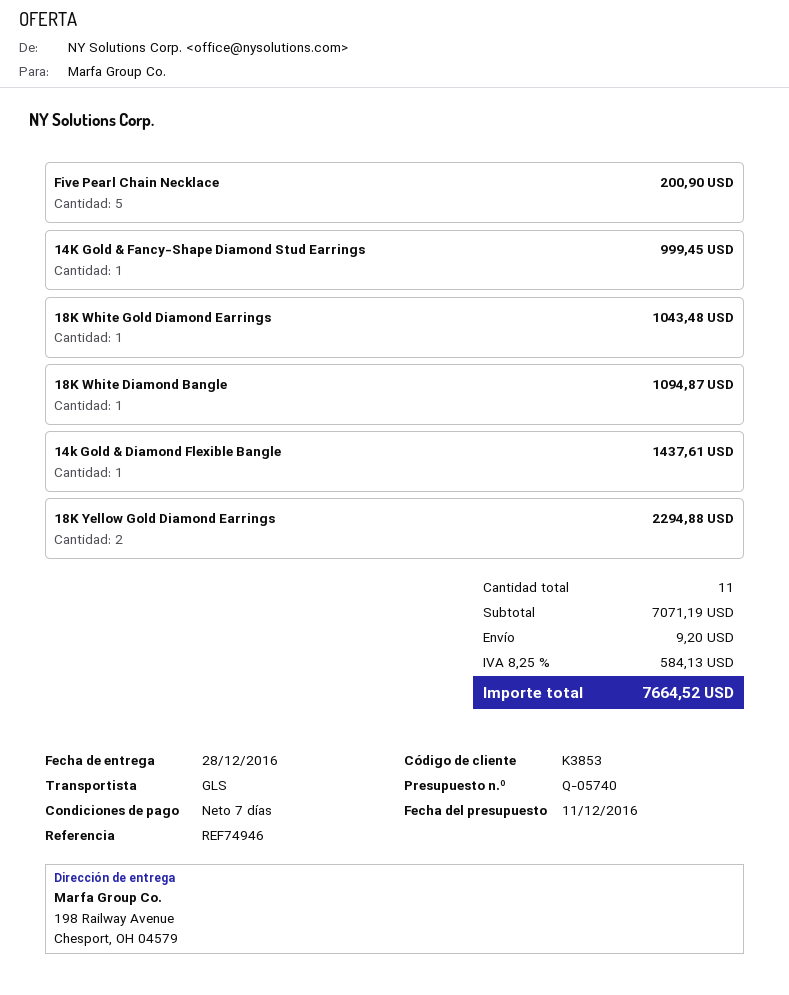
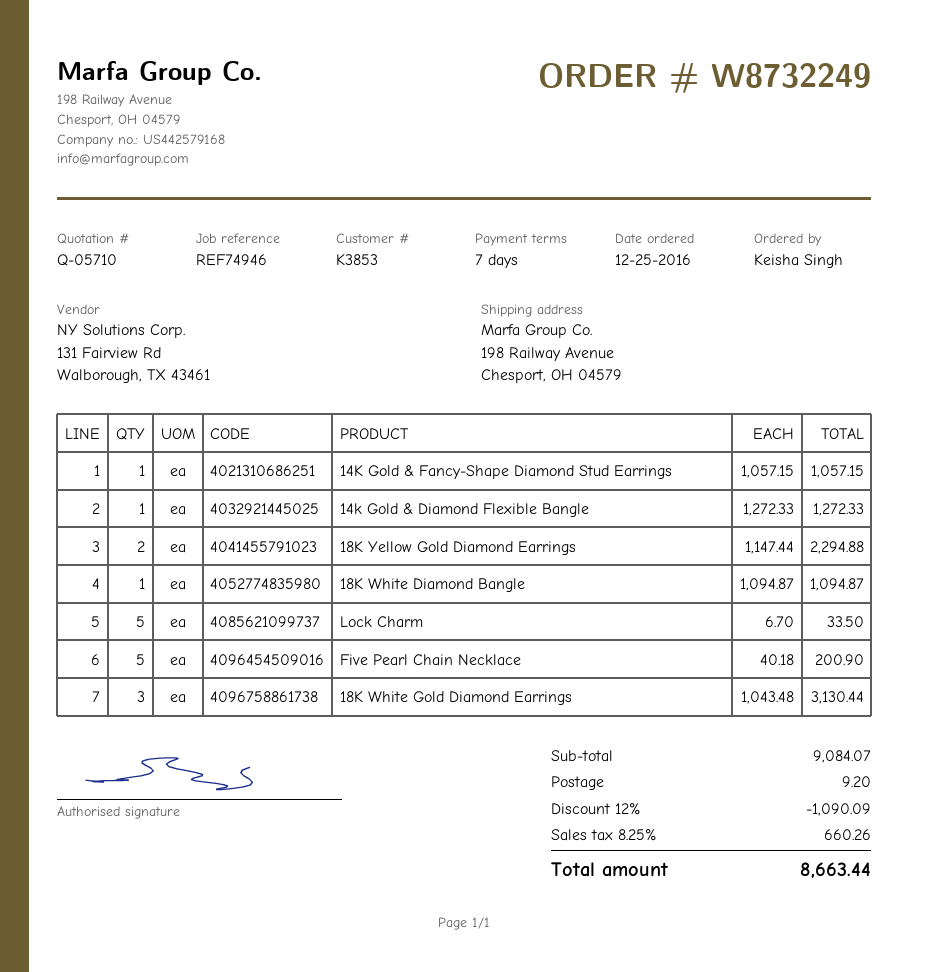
quote number: Q-05740 -> Q-05710
14K Gold & Fancy-Shape Diamond Stud Earrings: 1 for 999.45 -> 1 for 1057.15
18K White Gold Diamond Earrings: 1 for 1043.48 -> 3 for 3130.44
14k Gold & Diamond Flexible Bangle: 1 for 1437.61 -> 1 for 1272.33
Lock Charm: none -> 5 for 33.50
subtotal: 7071.19 -> 9084.07
discount: none -> 12% = 1090.09
tax: 8.25% = 584.13 -> 8.25% = 660.26
total: 7664.52 -> 8663.44

